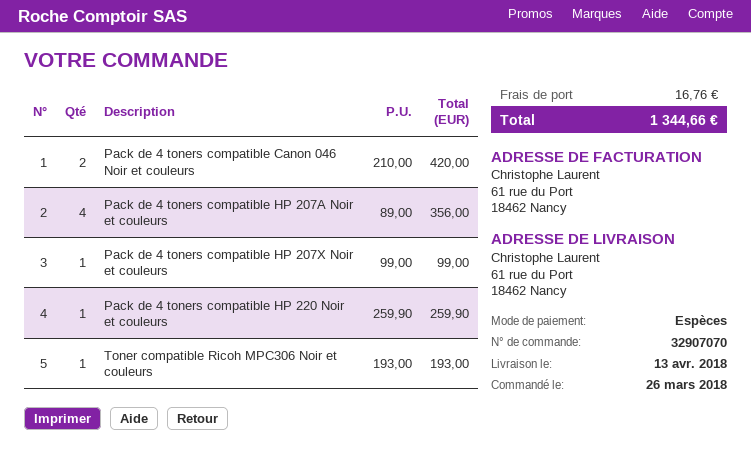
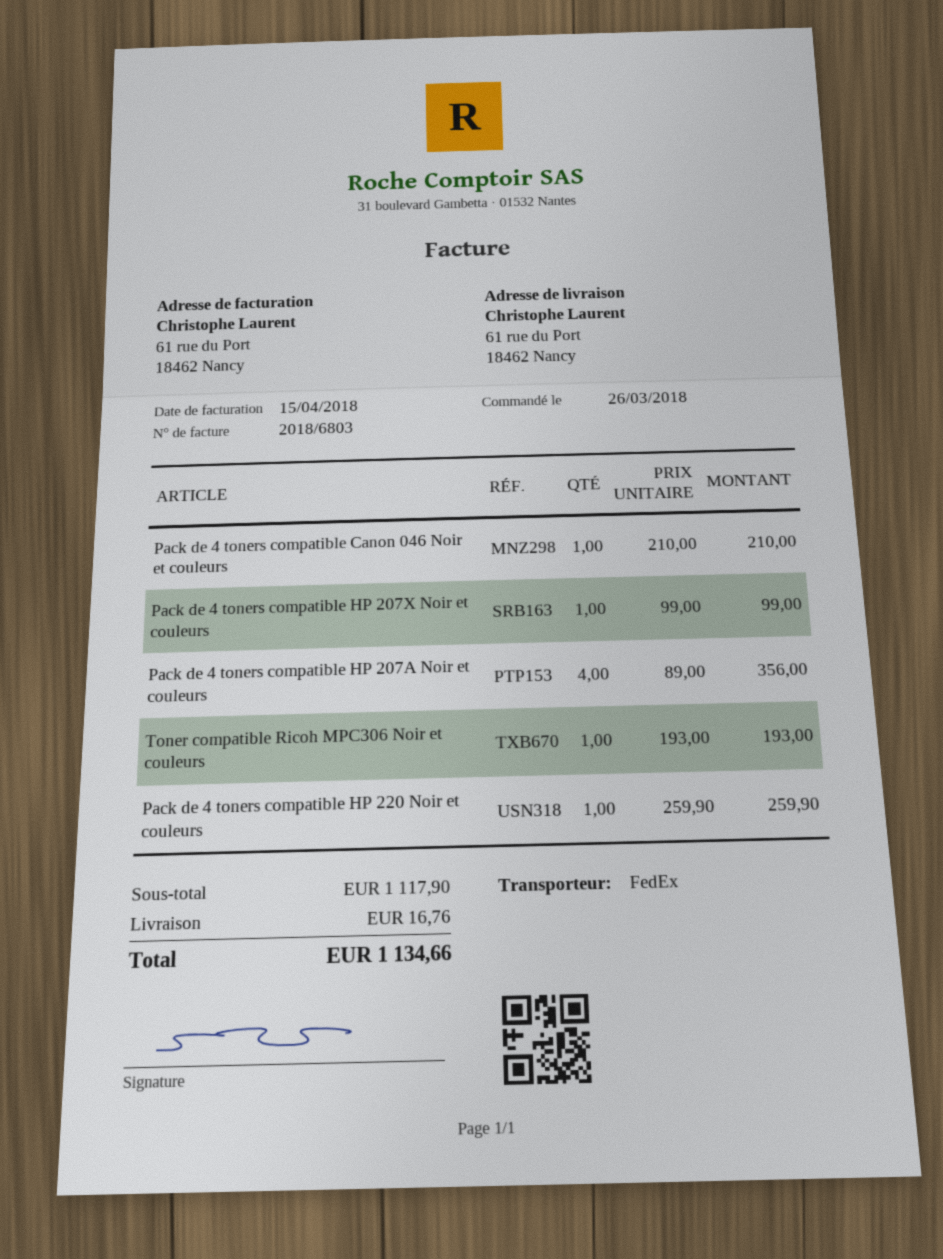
Pack de 4 toners compatible Canon 046 Noir et couleurs: 2 x 210.00 = 420.00 -> 1 x 210.00 = 210.00
total: 1344.66 -> 1134.66

